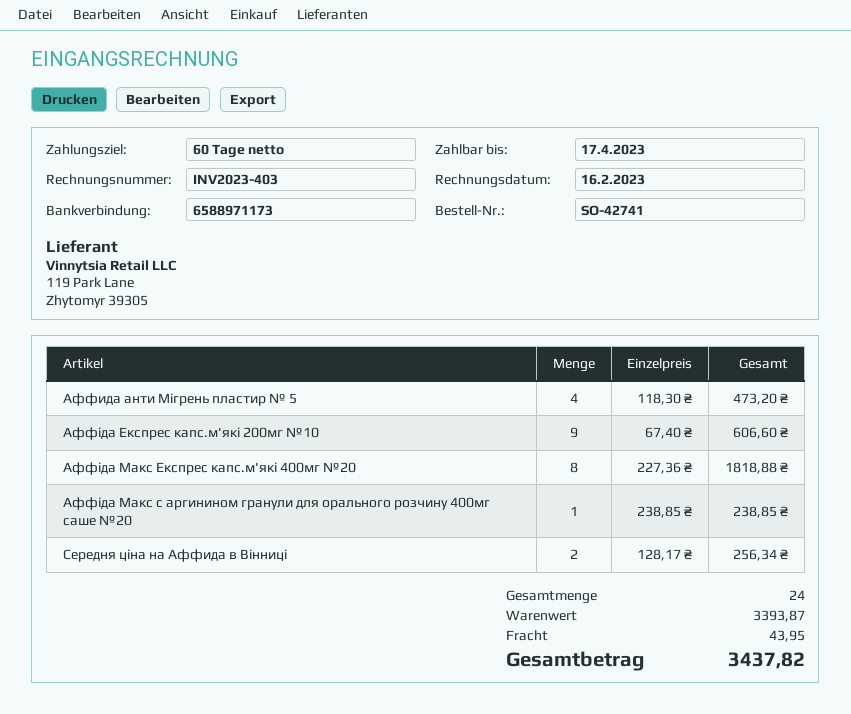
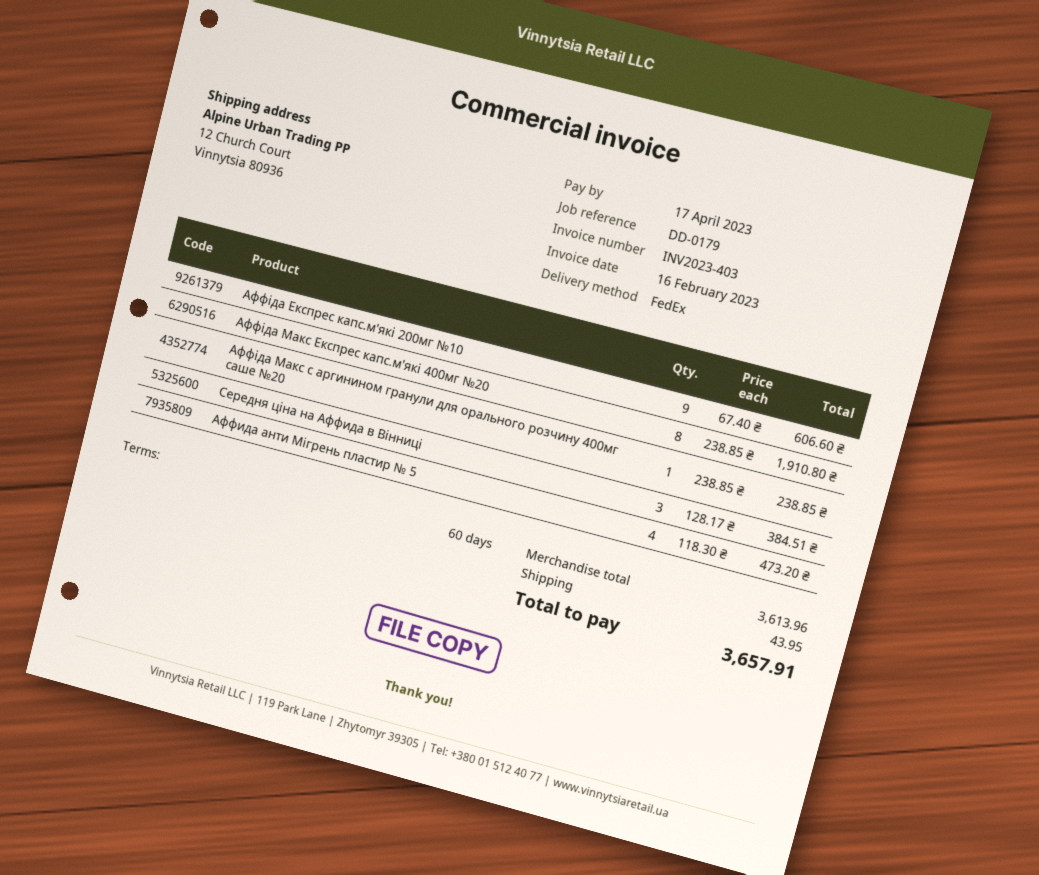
Аффіда Макс Експрес капс.м'які 400мг №20: 8 x 227.36 = 1818.88 -> 8 x 238.85 = 1910.80
Середня ціна на Аффида в Вінниці: 2 x 128.17 = 256.34 -> 3 x 128.17 = 384.51
subtotal: 3393.87 -> 3613.96
total: 3437.82 -> 3657.91

